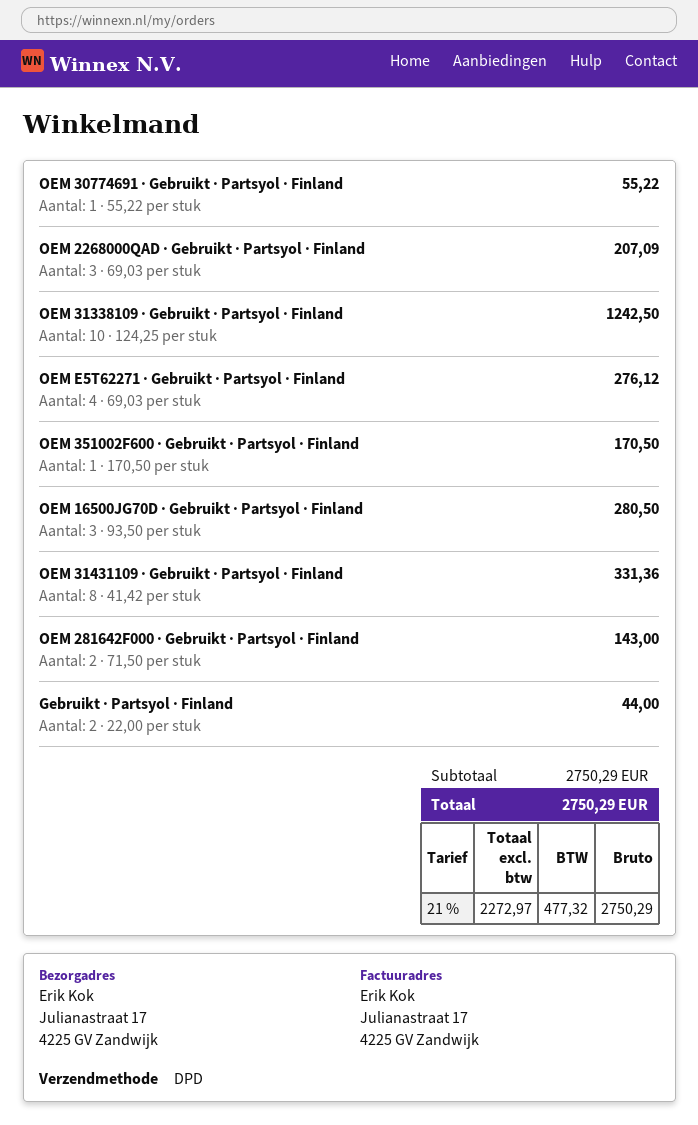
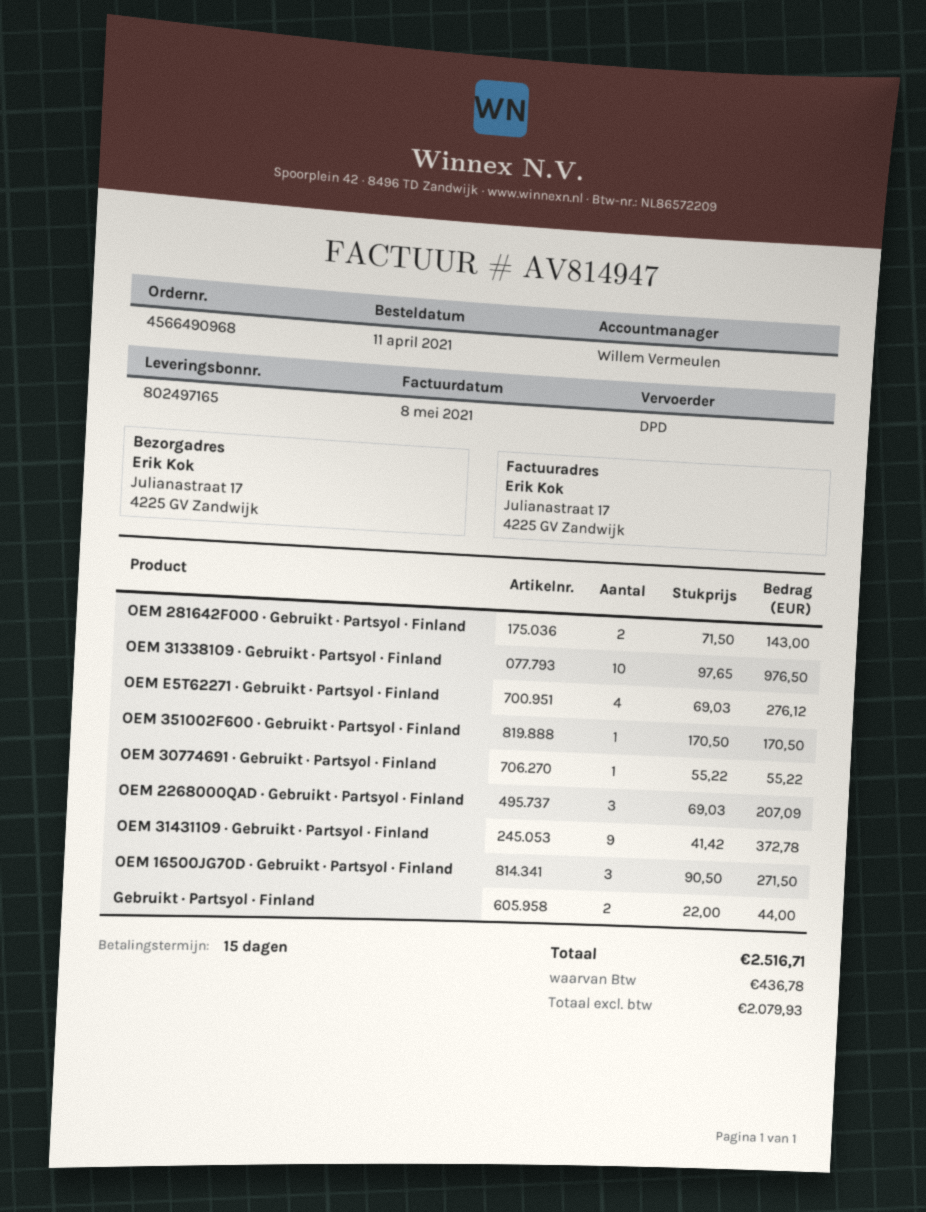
OEM 31338109 · Gebruikt · Partsyol · Finland: 10 x 124.25 = 1242.50 -> 10 x 97.65 = 976.50
OEM 16500JG70D · Gebruikt · Partsyol · Finland: 3 x 93.50 = 280.50 -> 3 x 90.50 = 271.50
OEM 31431109 · Gebruikt · Partsyol · Finland: 8 x 41.42 = 331.36 -> 9 x 41.42 = 372.78
net: 2272.97 -> 2079.93
tax: 477.32 -> 436.78
total: 2750.29 -> 2516.71

